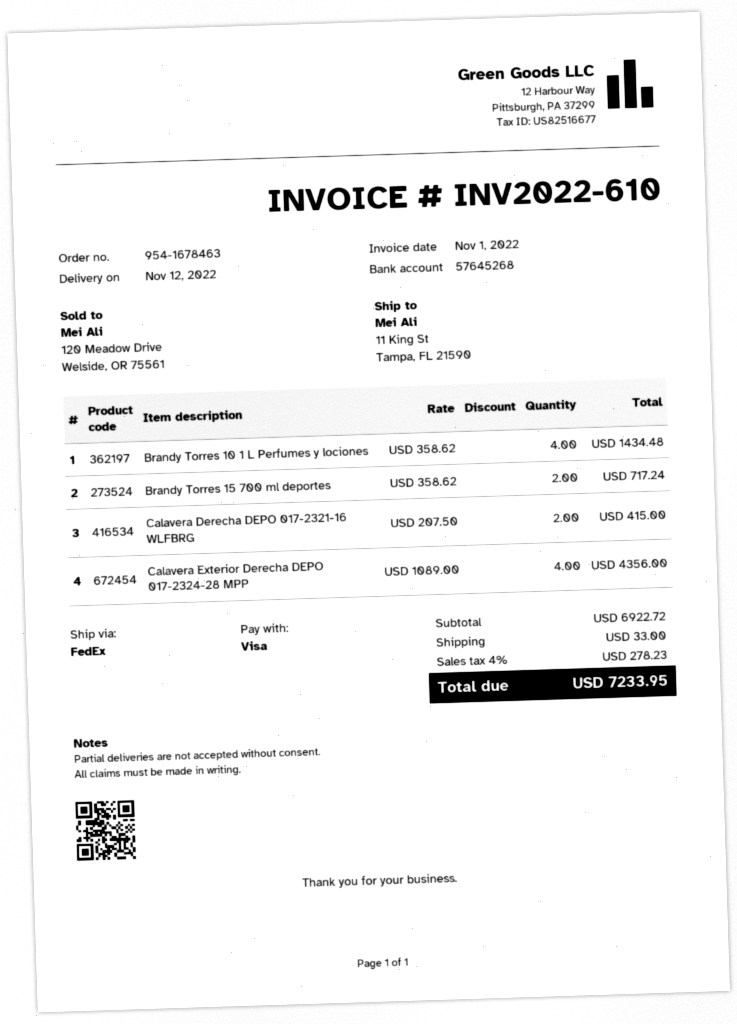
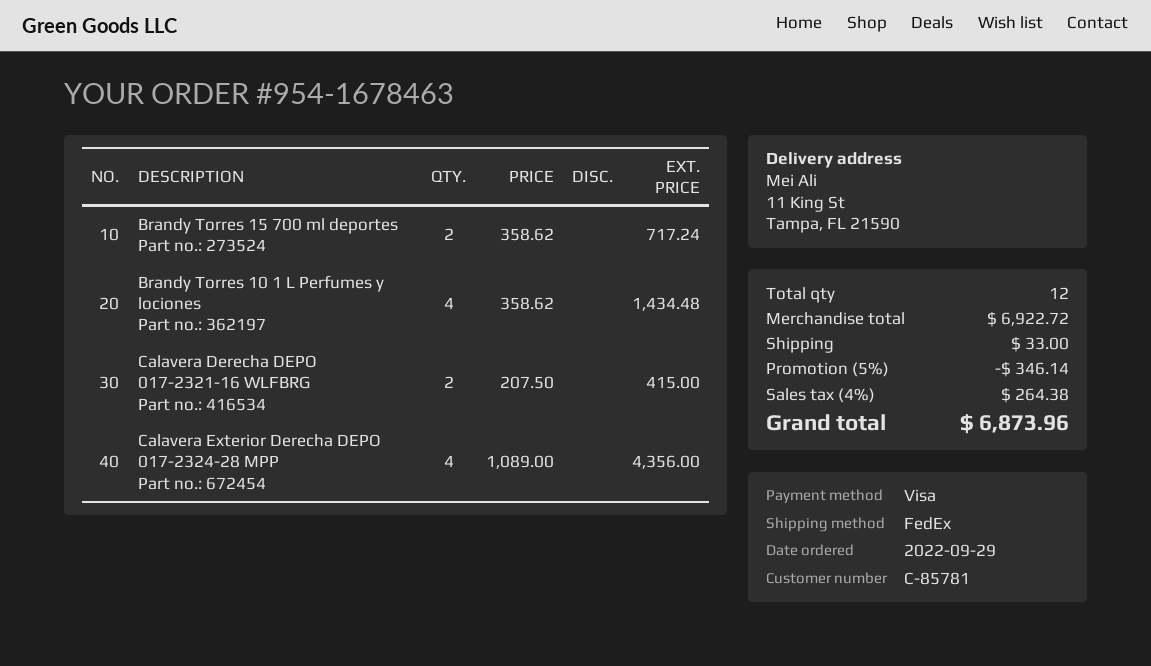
discount: none -> 5% = 346.14
tax: 4% = 278.23 -> 4% = 264.38
total: 7233.95 -> 6873.96

